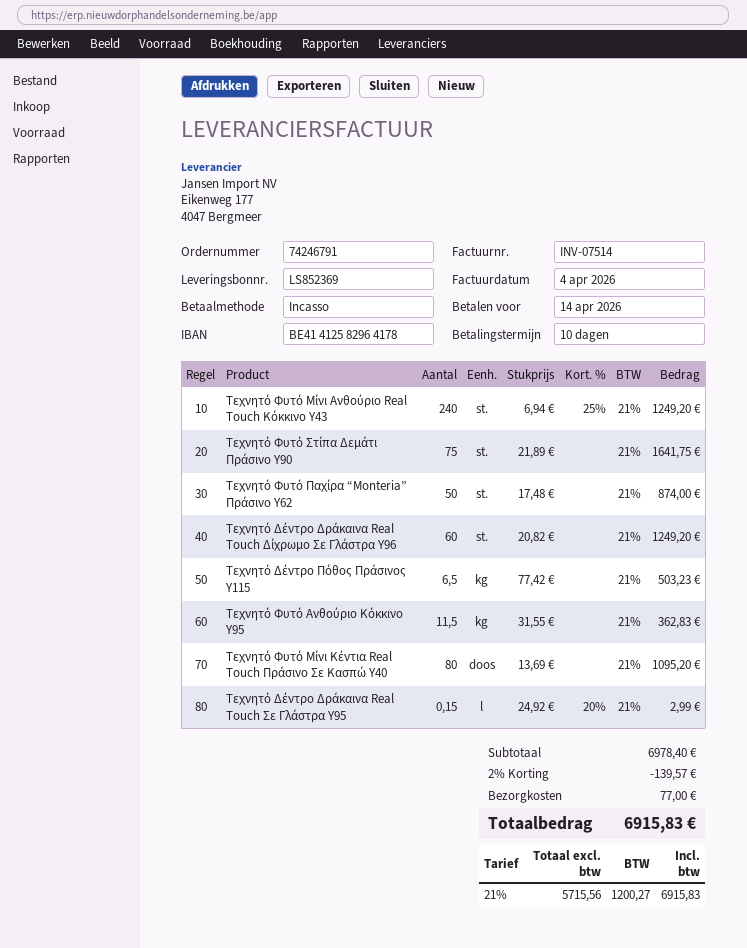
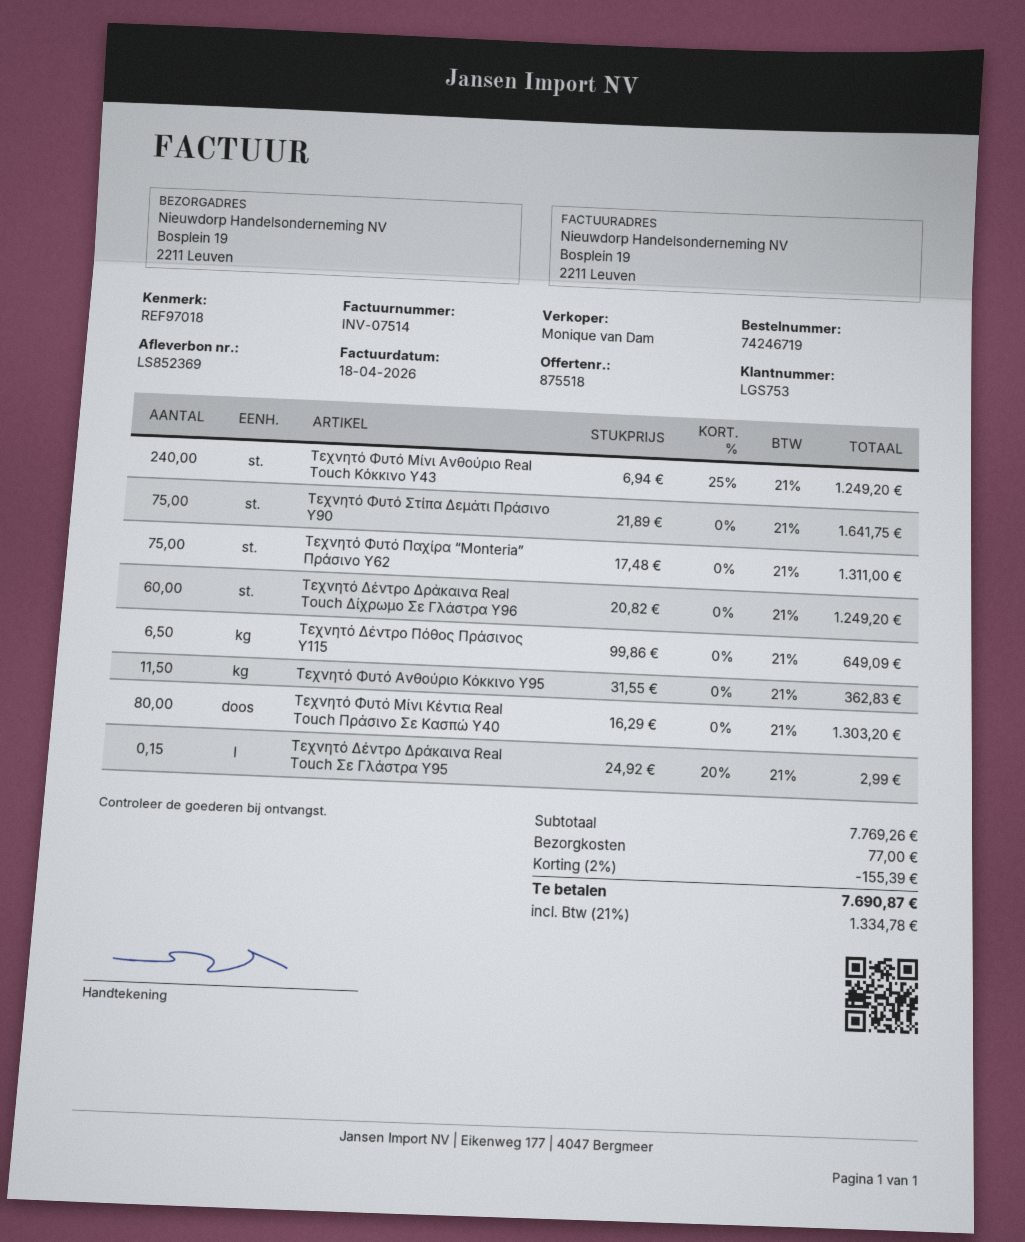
order number: 74246791 -> 74246719
invoice date: 2026-04-04 -> 2026-04-18
Τεχνητό Φυτό Παχίρα “Monteria” Πράσινο Υ62: 50 x 17.48 = 874.00 -> 75 x 17.48 = 1311.00
Τεχνητό Δέντρο Πόθος Πράσινος Υ115: 6.5 x 77.42 = 503.23 -> 6.5 x 99.86 = 649.09
Τεχνητό Φυτό Μίνι Κέντια Real Touch Πράσινο Σε Κασπώ Y40: 80 x 13.69 = 1095.20 -> 80 x 16.29 = 1303.20
subtotal: 6978.40 -> 7769.26
discount: 2% = 139.57 -> 2% = 155.39
tax: 21% = 1200.27 -> 21% = 1334.78
total: 6915.83 -> 7690.87

